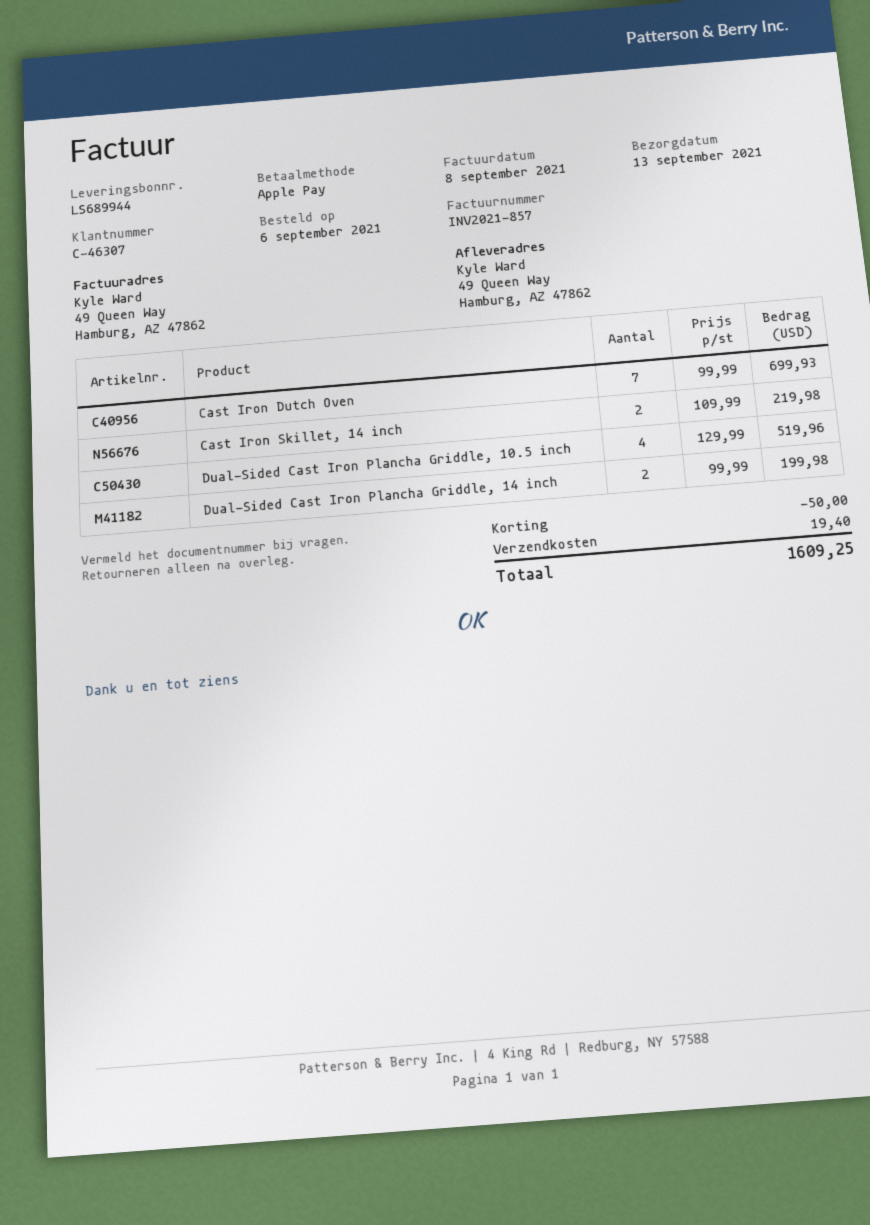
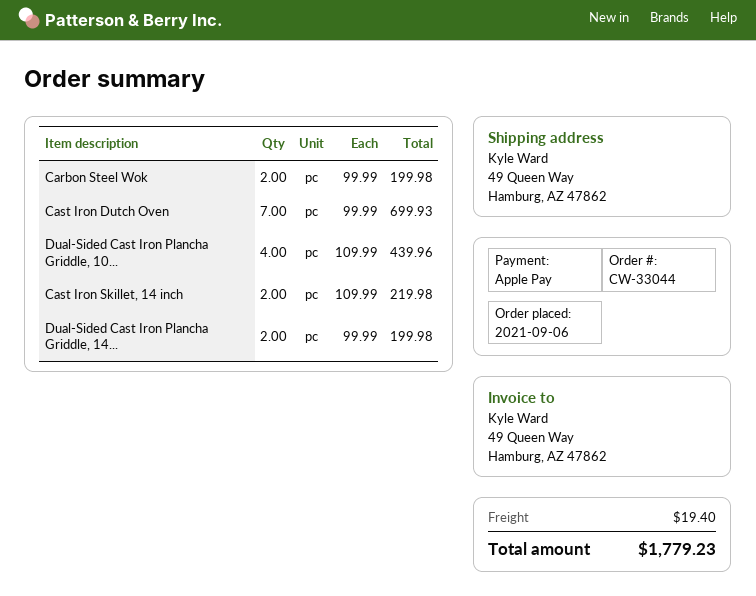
Dual-Sided Cast Iron Plancha Griddle, 10.5 inch: 4 x 129.99 = 519.96 -> 4 x 109.99 = 439.96
Carbon Steel Wok: none -> 2 x 99.99 = 199.98
discount: 50.00 -> none
total: 1609.25 -> 1779.23

